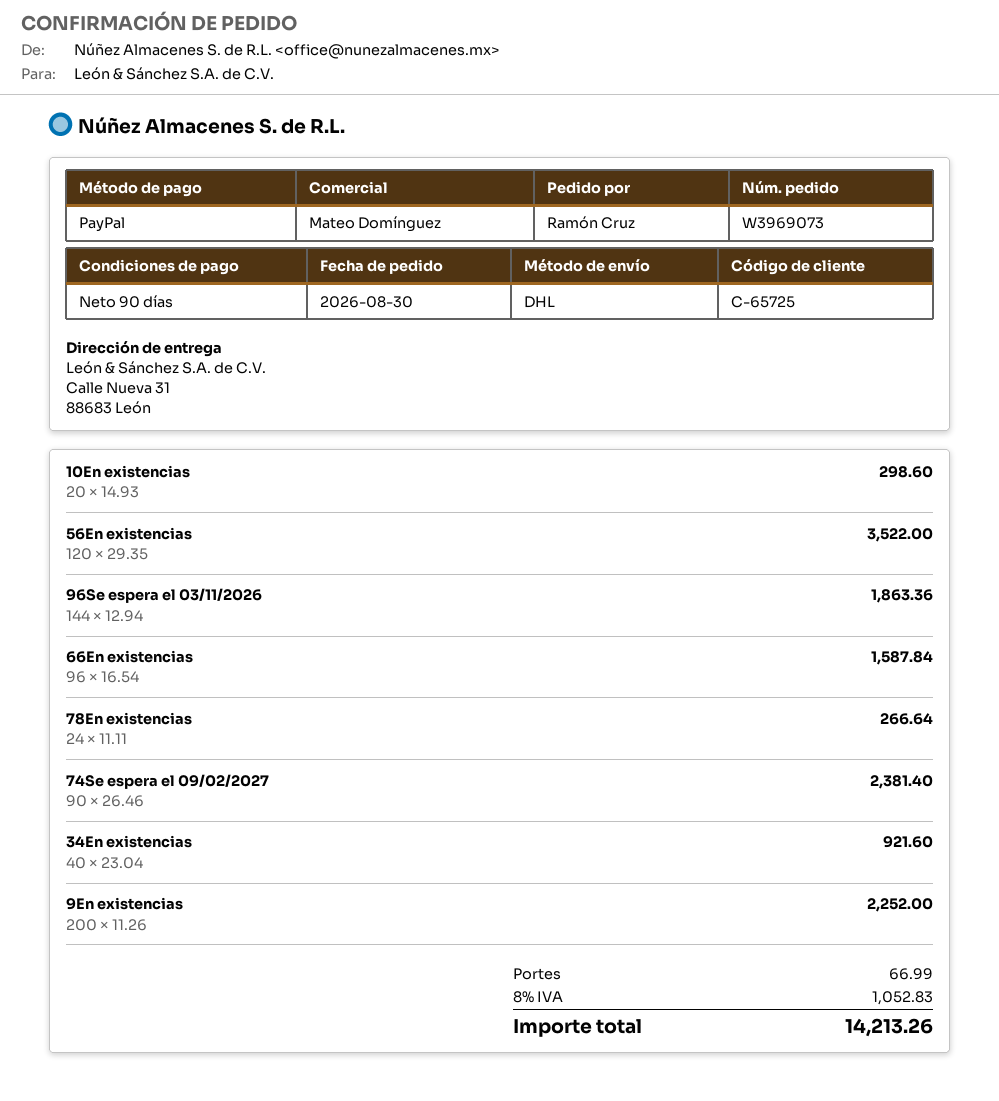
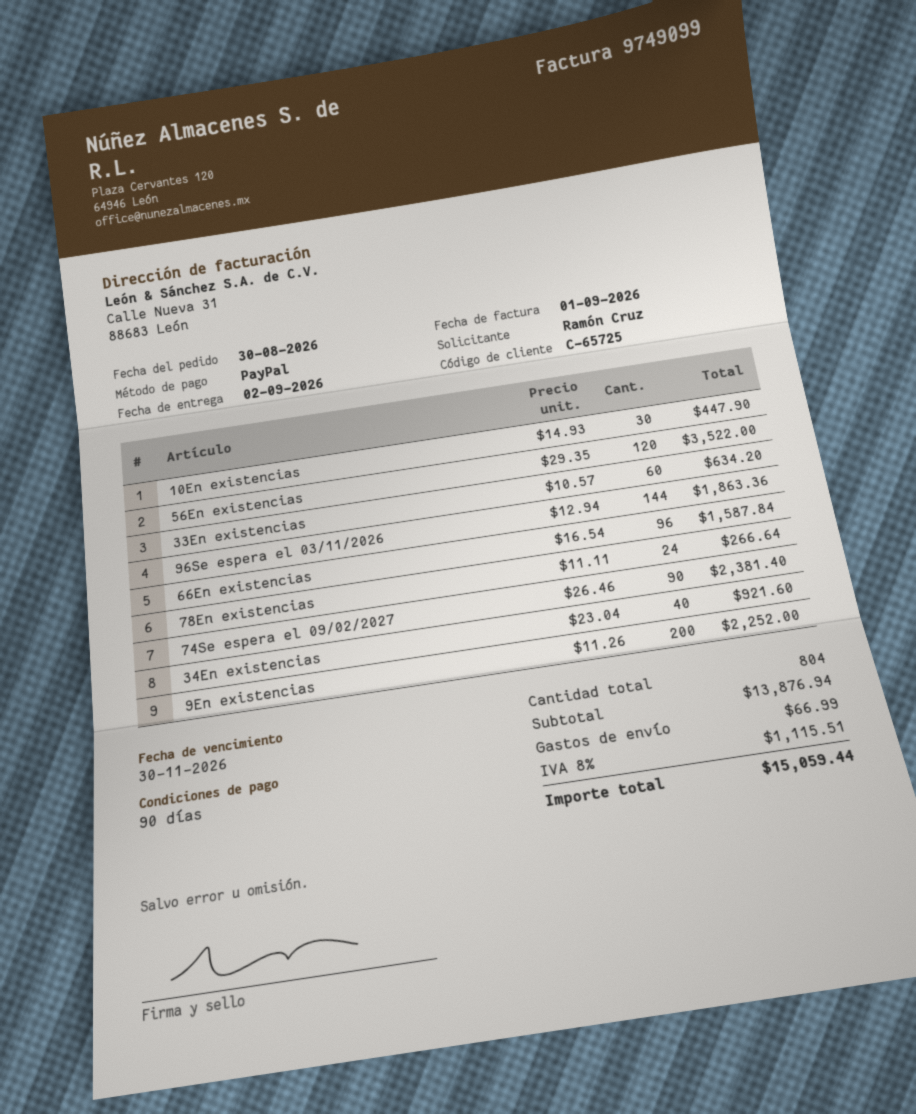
10En existencias: 20 x 14.93 = 298.60 -> 30 x 14.93 = 447.90
33En existencias: none -> 60 x 10.57 = 634.20
tax: 8% = 1052.83 -> 8% = 1115.51
total: 14213.26 -> 15059.44

